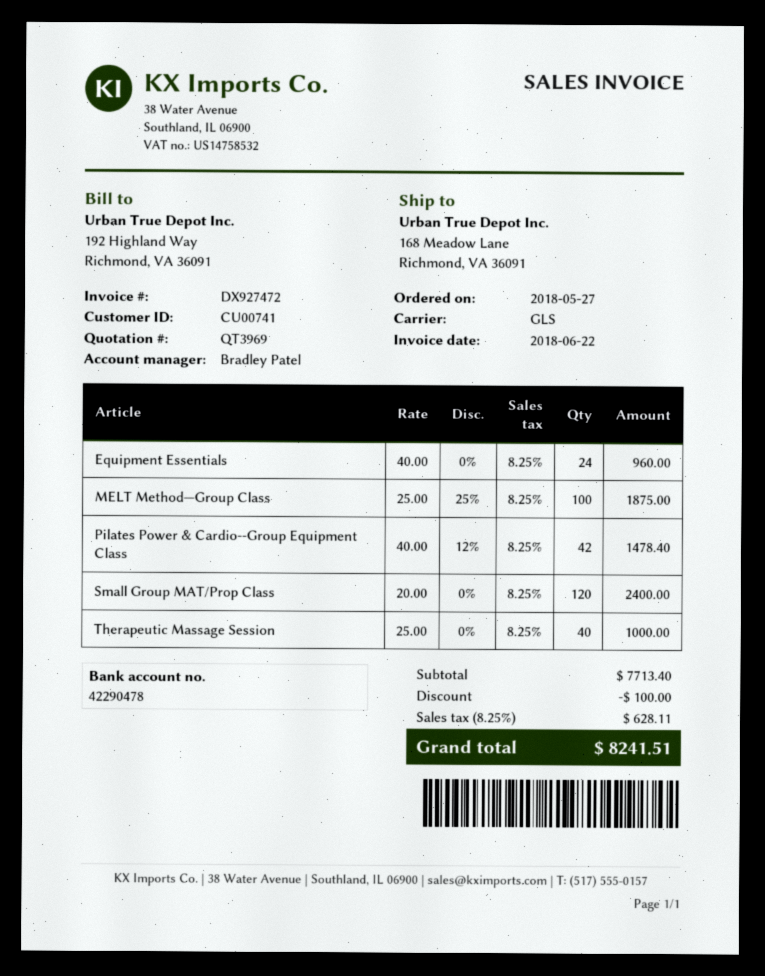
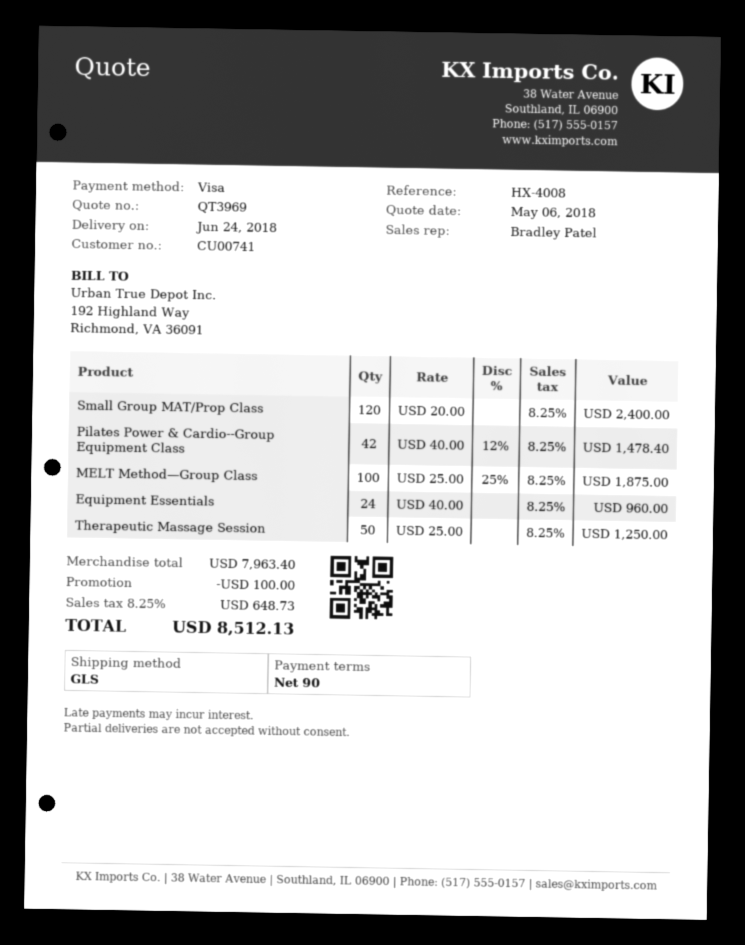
Therapeutic Massage Session: 40 x 25.00 = 1000.00 -> 50 x 25.00 = 1250.00
subtotal: 7713.40 -> 7963.40
tax: 8.25% = 628.11 -> 8.25% = 648.73
total: 8241.51 -> 8512.13

